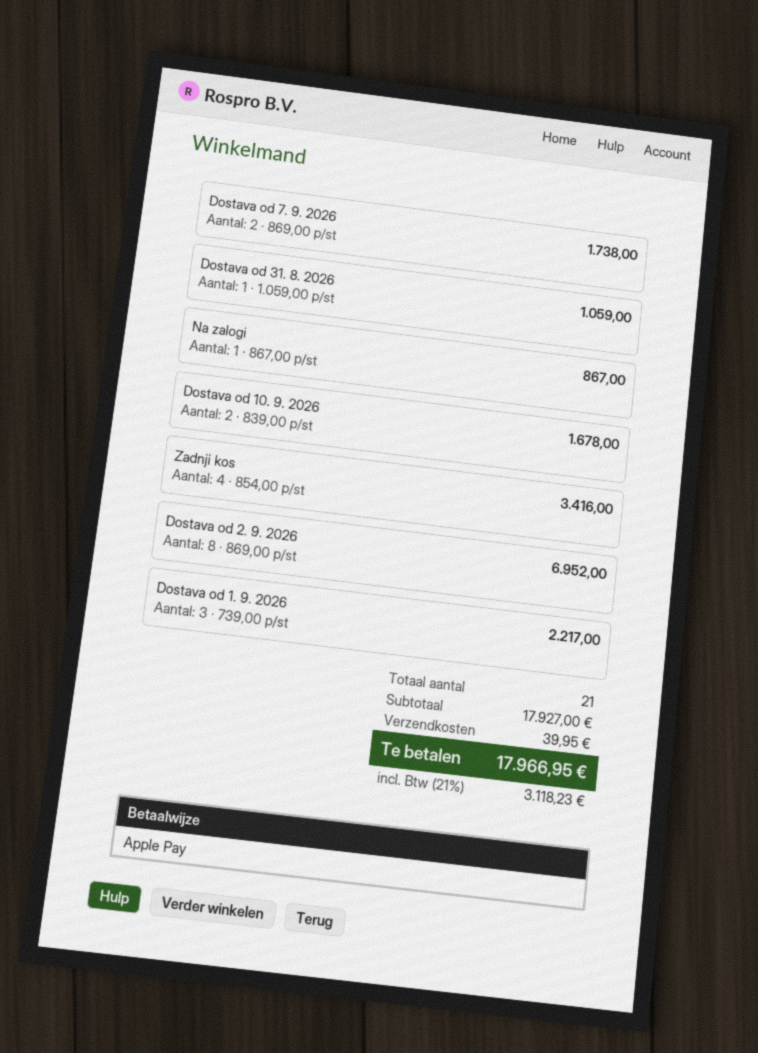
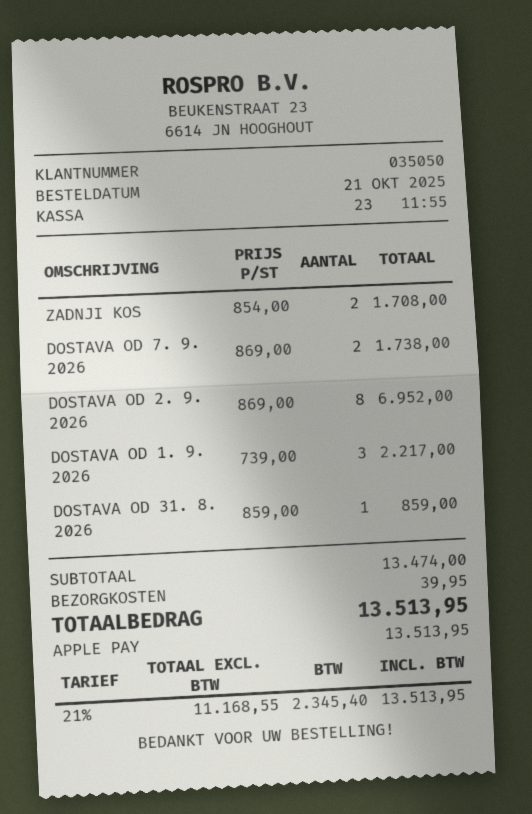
Dostava od 31. 8. 2026: 1 x 1059.00 = 1059.00 -> 1 x 859.00 = 859.00
Na zalogi: 1 x 867.00 = 867.00 -> none
Dostava od 10. 9. 2026: 2 x 839.00 = 1678.00 -> none
Zadnji kos: 4 x 854.00 = 3416.00 -> 2 x 854.00 = 1708.00
subtotal: 17927.00 -> 13474.00
tax: 21% = 3118.23 -> 21% = 2345.40
total: 17966.95 -> 13513.95

